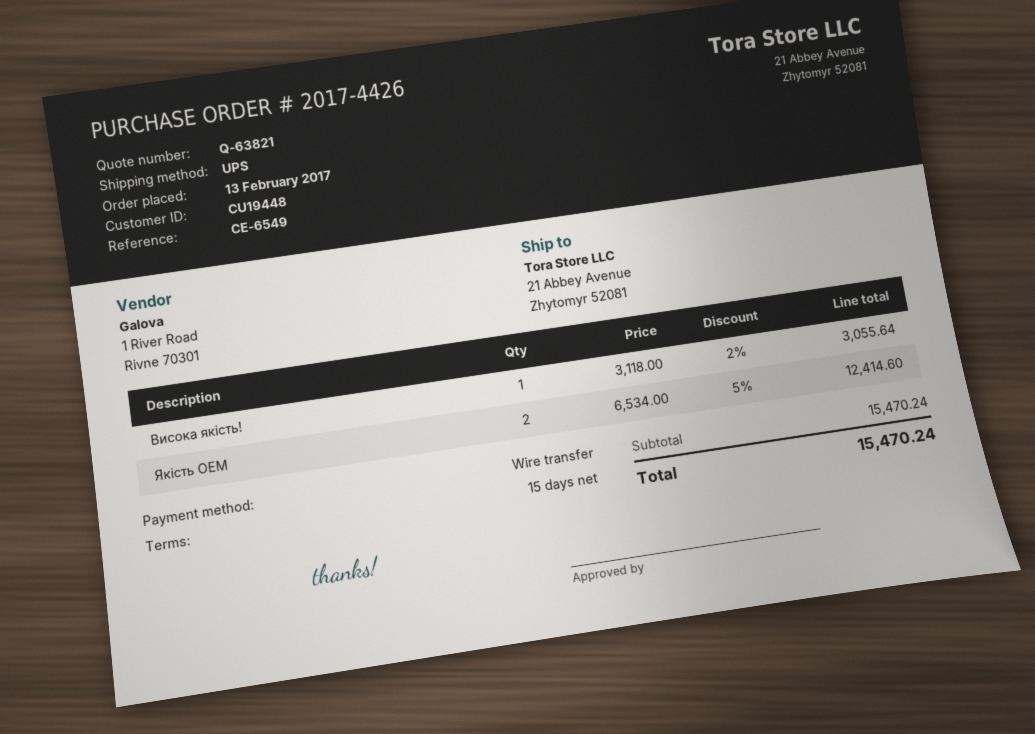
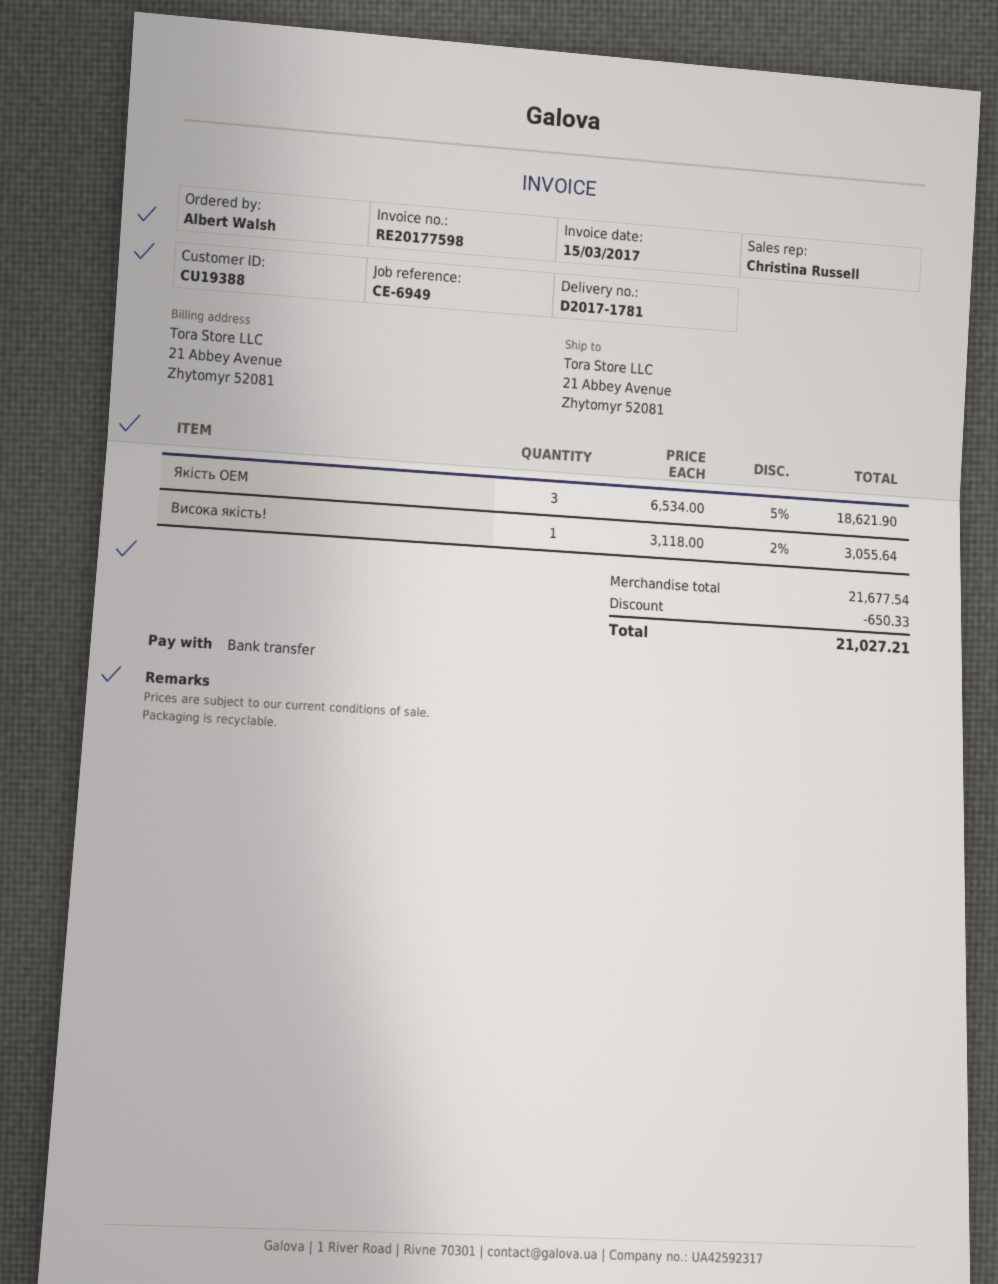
customer number: CU19448 -> CU19388
reference: CE-6549 -> CE-6949
Якість OEM: 2 x 6534.00 - 5% = 12414.60 -> 3 x 6534.00 - 5% = 18621.90
subtotal: 15470.24 -> 21677.54
discount: none -> 650.33
total: 15470.24 -> 21027.21

